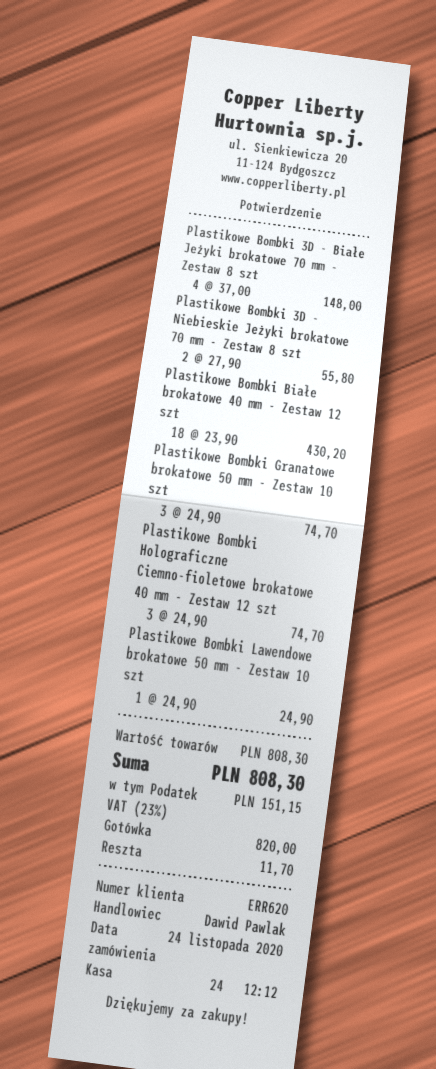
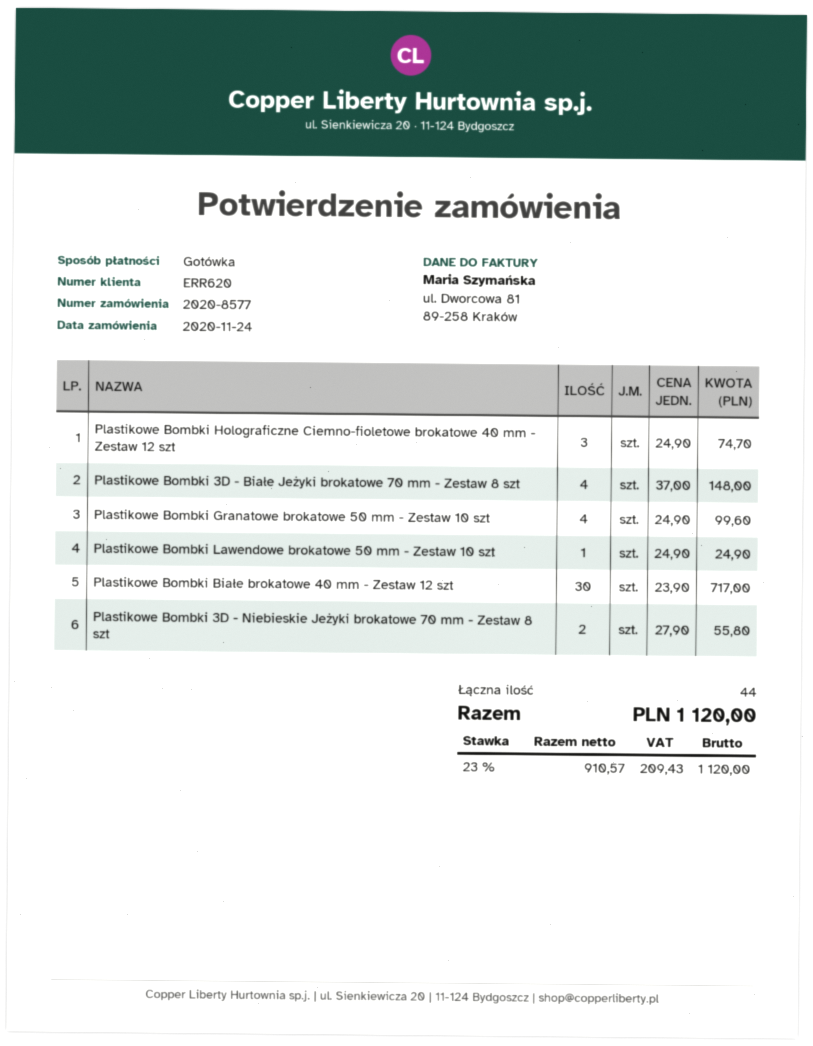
Plastikowe Bombki Białe brokatowe 40 mm - Zestaw 12 szt: 18 x 23.90 = 430.20 -> 30 x 23.90 = 717.00
Plastikowe Bombki Granatowe brokatowe 50 mm - Zestaw 10 szt: 3 x 24.90 = 74.70 -> 4 x 24.90 = 99.60
tax: 23% = 151.15 -> 23% = 209.43
total: 808.30 -> 1120.00

